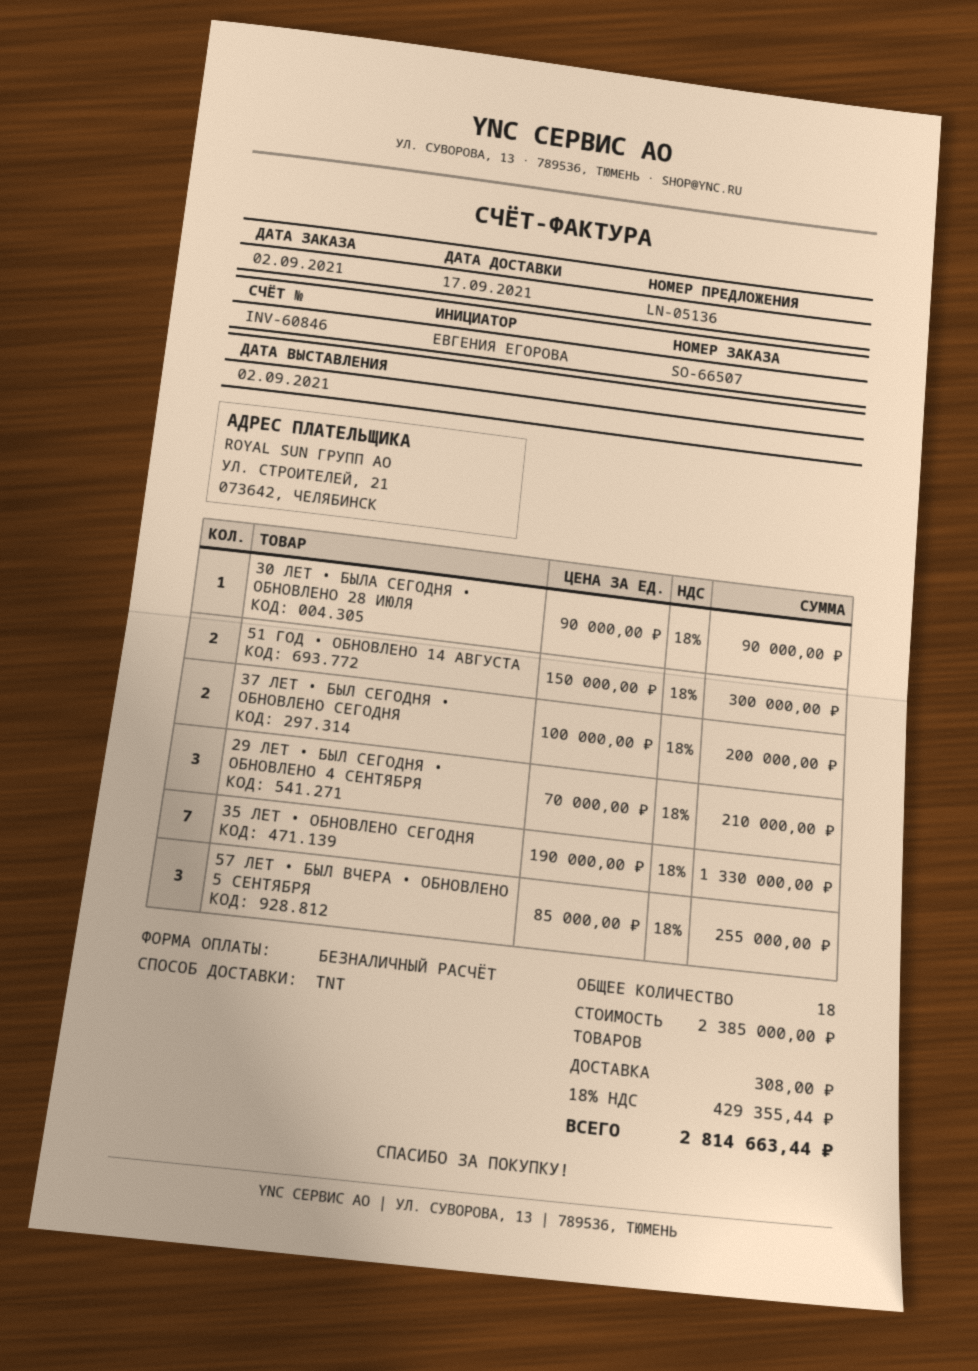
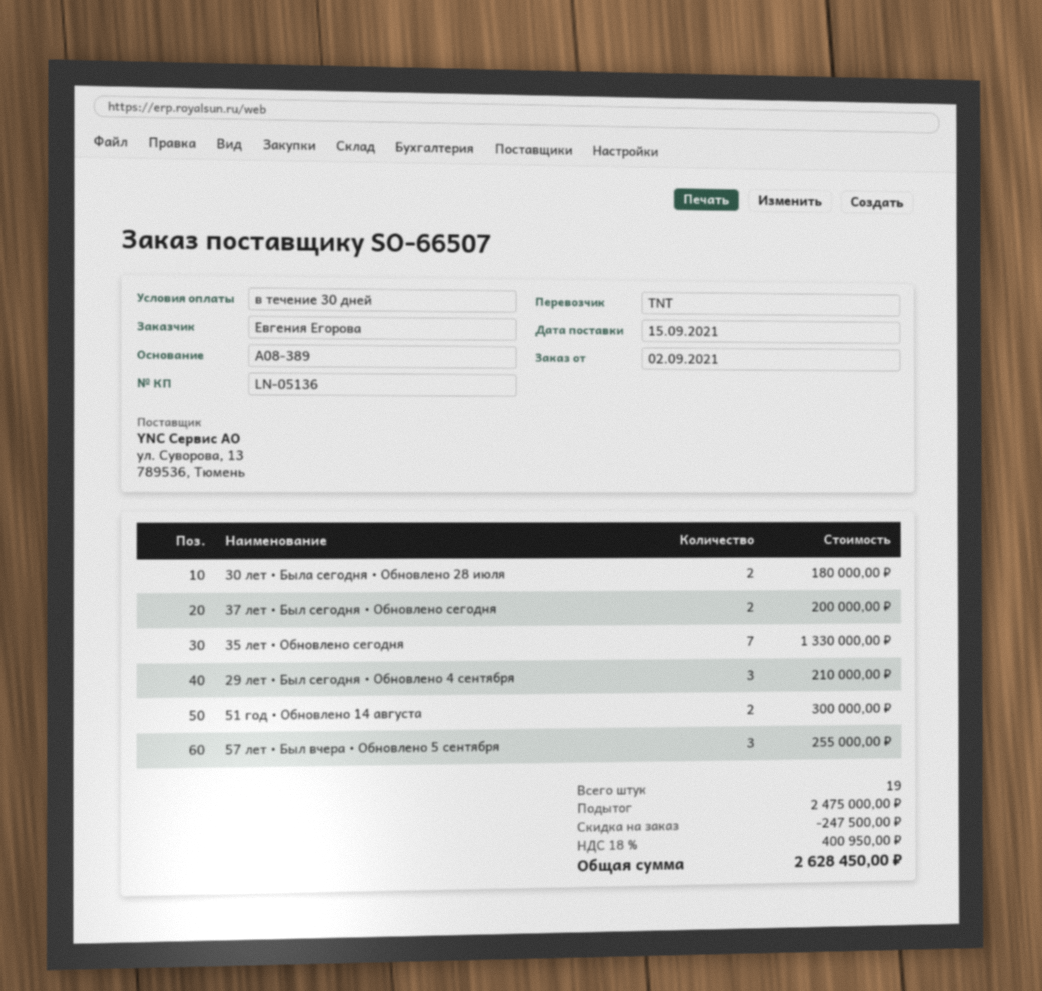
delivery date: 2021-09-17 -> 2021-09-15
30 ЛЕТ • БЫЛА СЕГОДНЯ • ОБНОВЛЕНО 28 ИЮЛЯ: 1 for 90000.00 -> 2 for 180000.00
total quantity: 18 -> 19
subtotal: 2385000.00 -> 2475000.00
discount: none -> 247500.00
shipping: 308.00 -> none
tax: 18% = 429355.44 -> 18% = 400950.00
total: 2814663.44 -> 2628450.00

